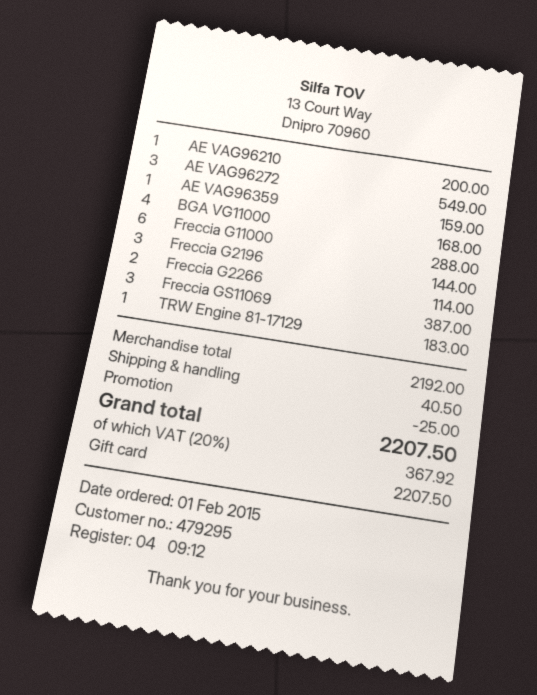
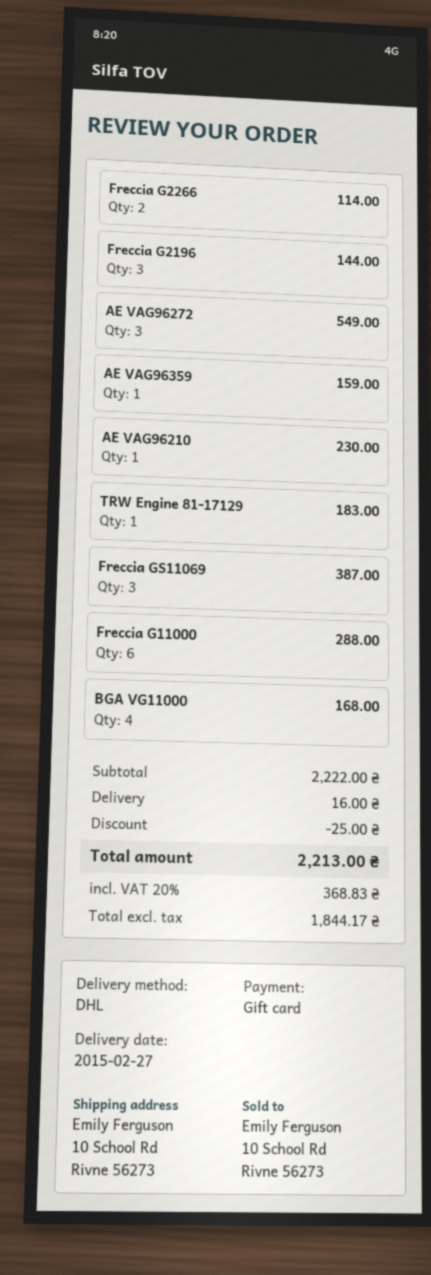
AE VAG96210: 1 for 200.00 -> 1 for 230.00
subtotal: 2192.00 -> 2222.00
shipping: 40.50 -> 16.00
tax: 20% = 367.92 -> 20% = 368.83
total: 2207.50 -> 2213.00

